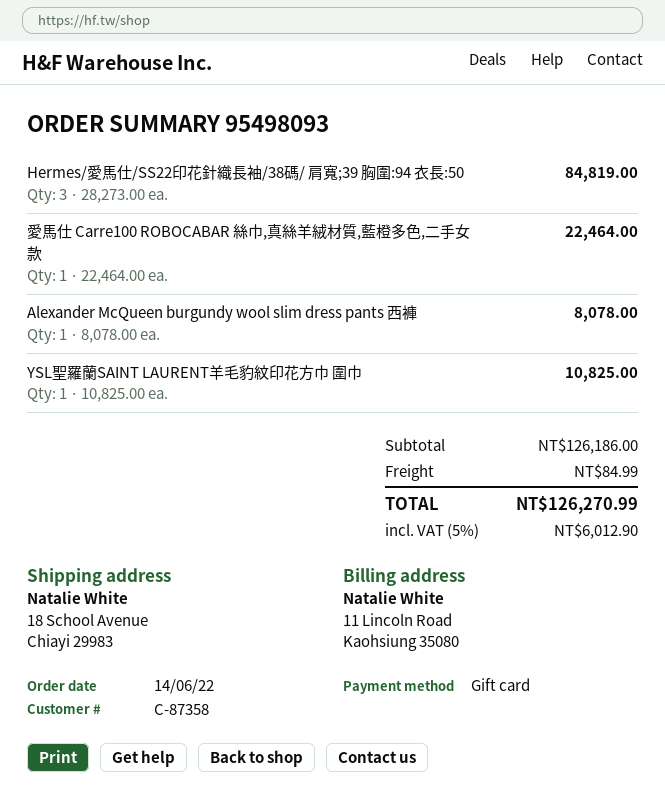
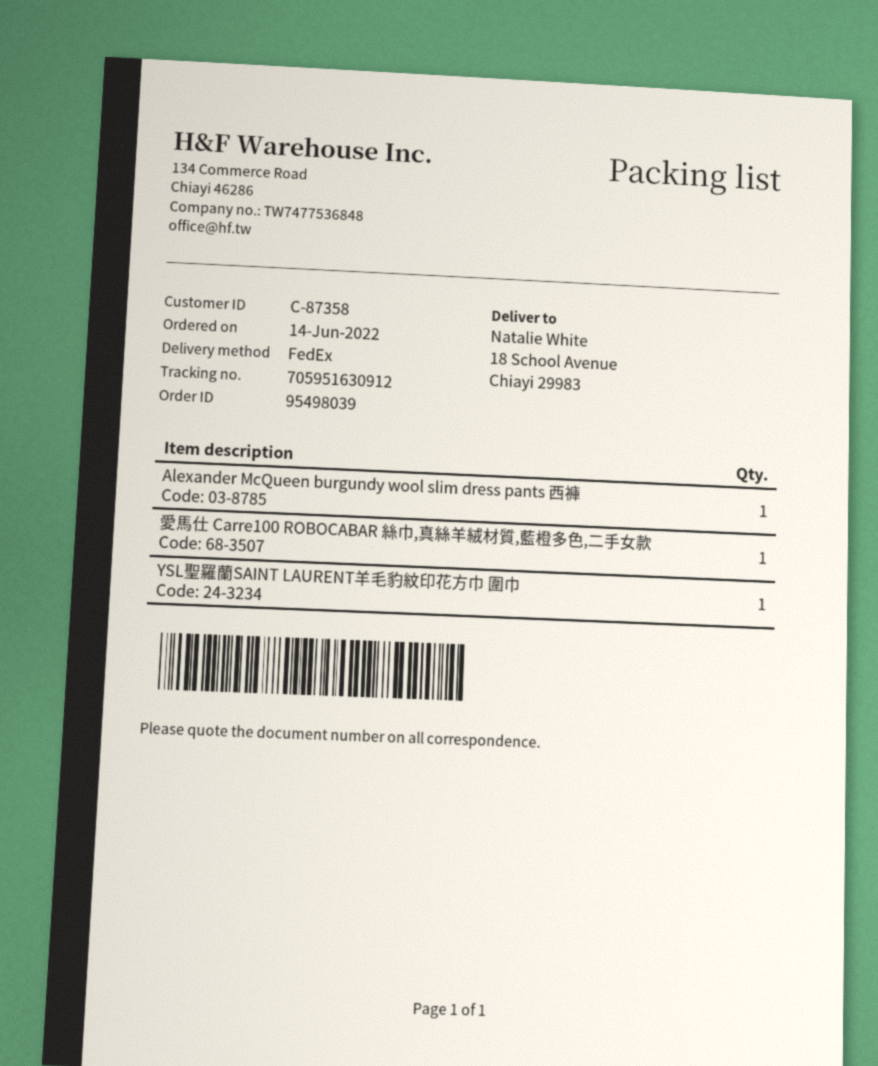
order number: 95498093 -> 95498039
Hermes/愛馬仕/SS22印花針織長袖/38碼/ 肩寬;39 胸圍:94 衣長:50: 3 -> none

